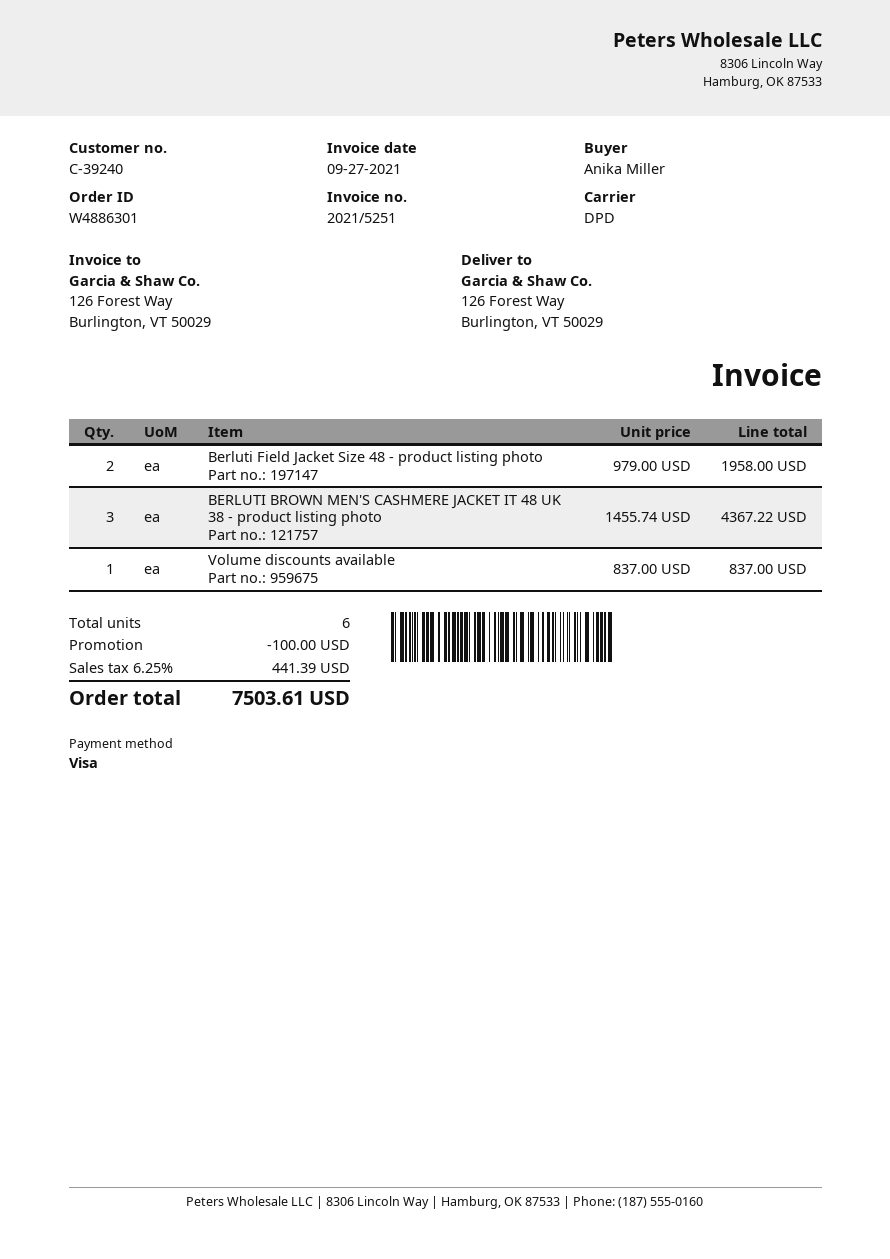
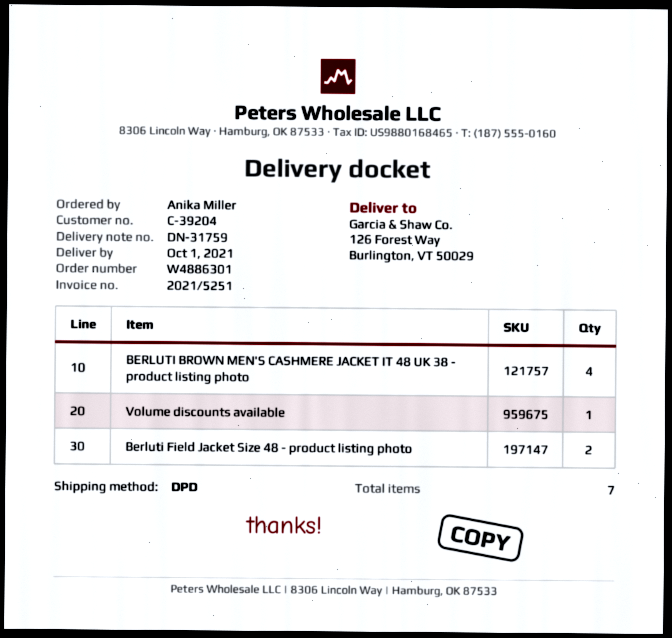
customer number: C-39240 -> C-39204
BERLUTI BROWN MEN'S CASHMERE JACKET IT 48 UK 38 - product listing photo: 3 -> 4
total quantity: 6 -> 7

